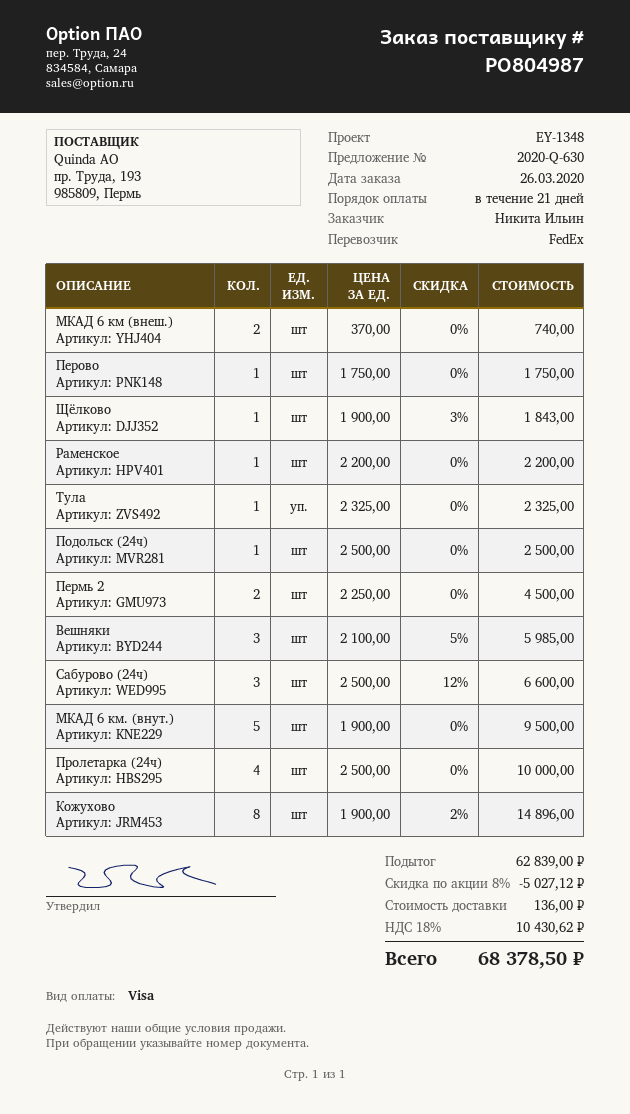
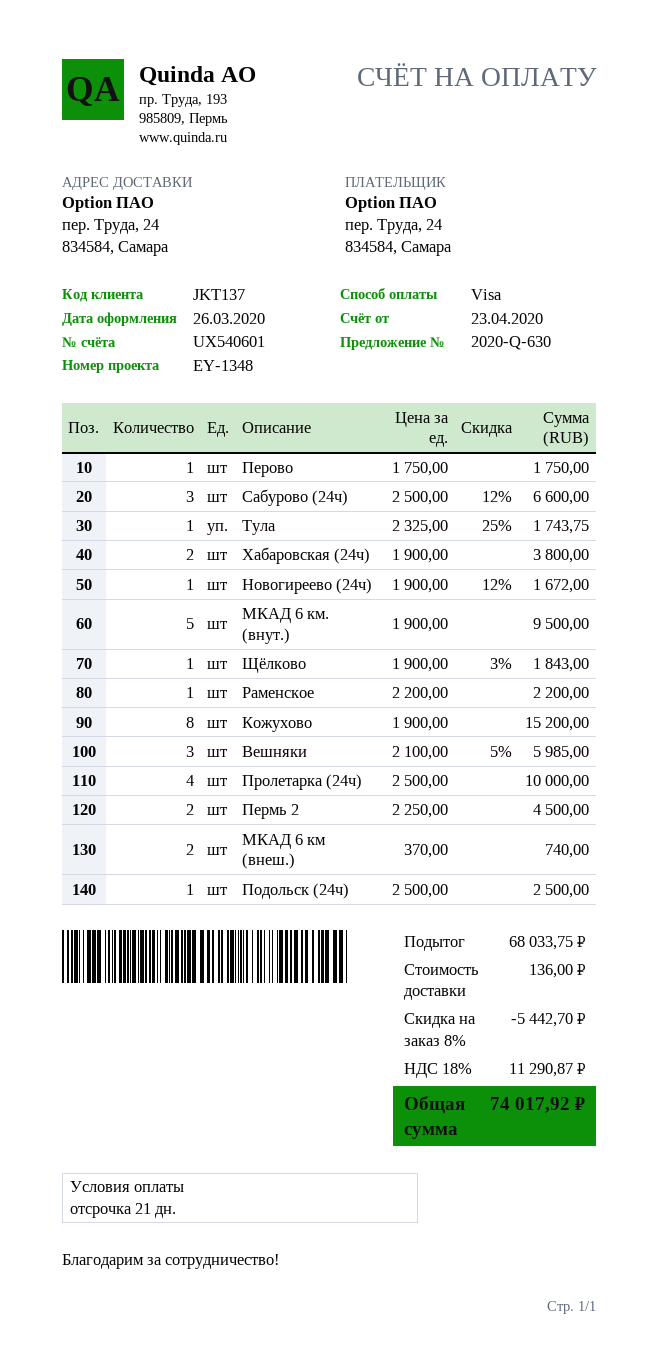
Тула: 1 x 2325.00 = 2325.00 -> 1 x 2325.00 - 25% = 1743.75
Кожухово: 8 x 1900.00 - 2% = 14896.00 -> 8 x 1900.00 = 15200.00
Хабаровская (24ч): none -> 2 x 1900.00 = 3800.00
Новогиреево (24ч): none -> 1 x 1900.00 - 12% = 1672.00
subtotal: 62839.00 -> 68033.75
discount: 8% = 5027.12 -> 8% = 5442.70
tax: 18% = 10430.62 -> 18% = 11290.87
total: 68378.50 -> 74017.92

